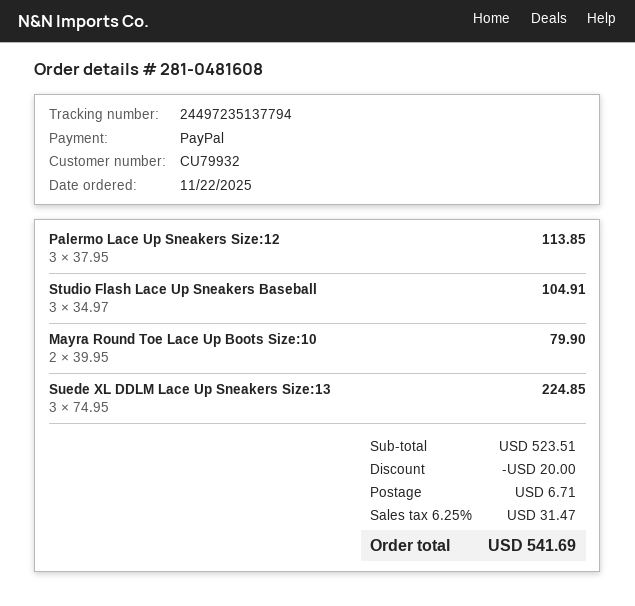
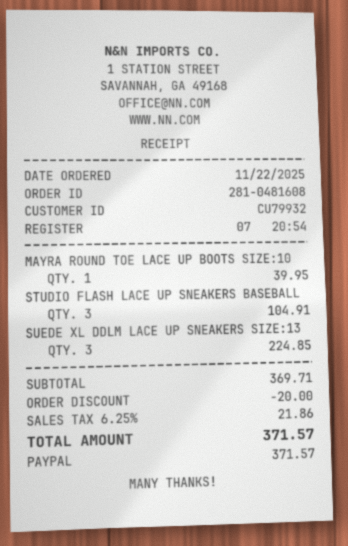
Palermo Lace Up Sneakers Size:12: 3 for 113.85 -> none
Mayra Round Toe Lace Up Boots Size:10: 2 for 79.90 -> 1 for 39.95
subtotal: 523.51 -> 369.71
shipping: 6.71 -> none
tax: 6.25% = 31.47 -> 6.25% = 21.86
total: 541.69 -> 371.57

